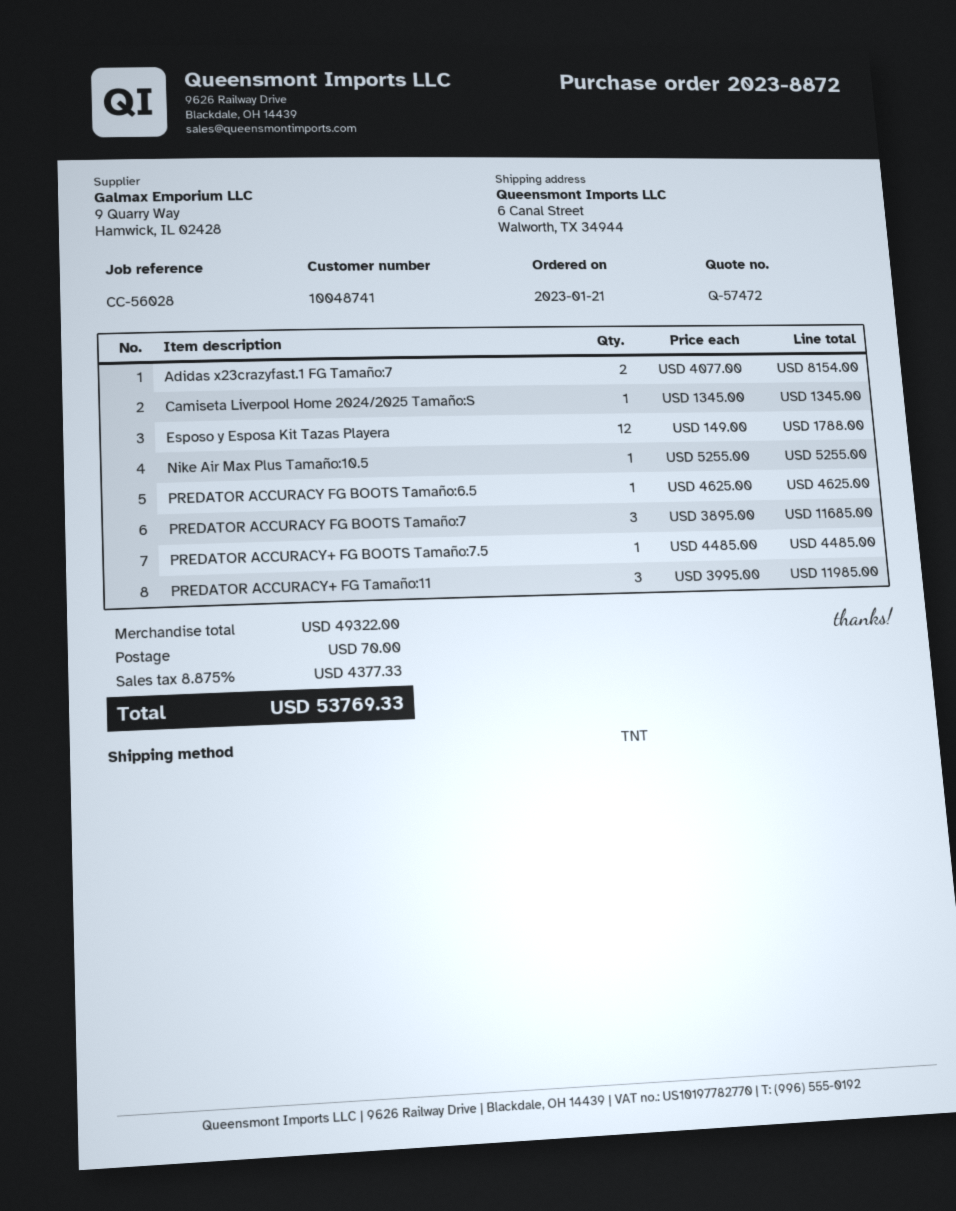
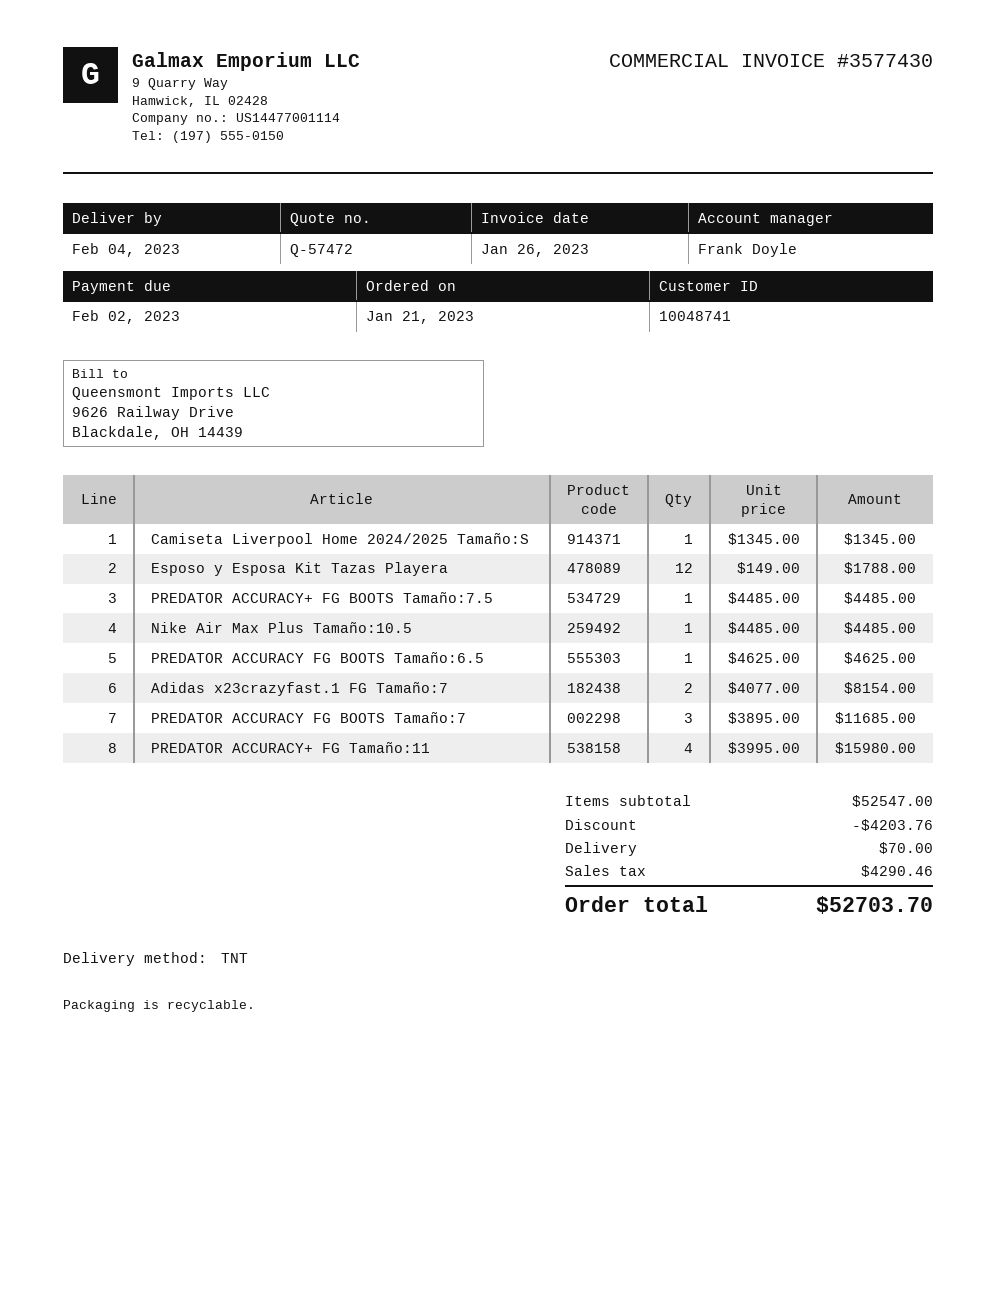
Nike Air Max Plus Tamaño:10.5: 1 x 5255.00 = 5255.00 -> 1 x 4485.00 = 4485.00
PREDATOR ACCURACY+ FG Tamaño:11: 3 x 3995.00 = 11985.00 -> 4 x 3995.00 = 15980.00
subtotal: 49322.00 -> 52547.00
discount: none -> 4203.76
tax: 4377.33 -> 4290.46
total: 53769.33 -> 52703.70

